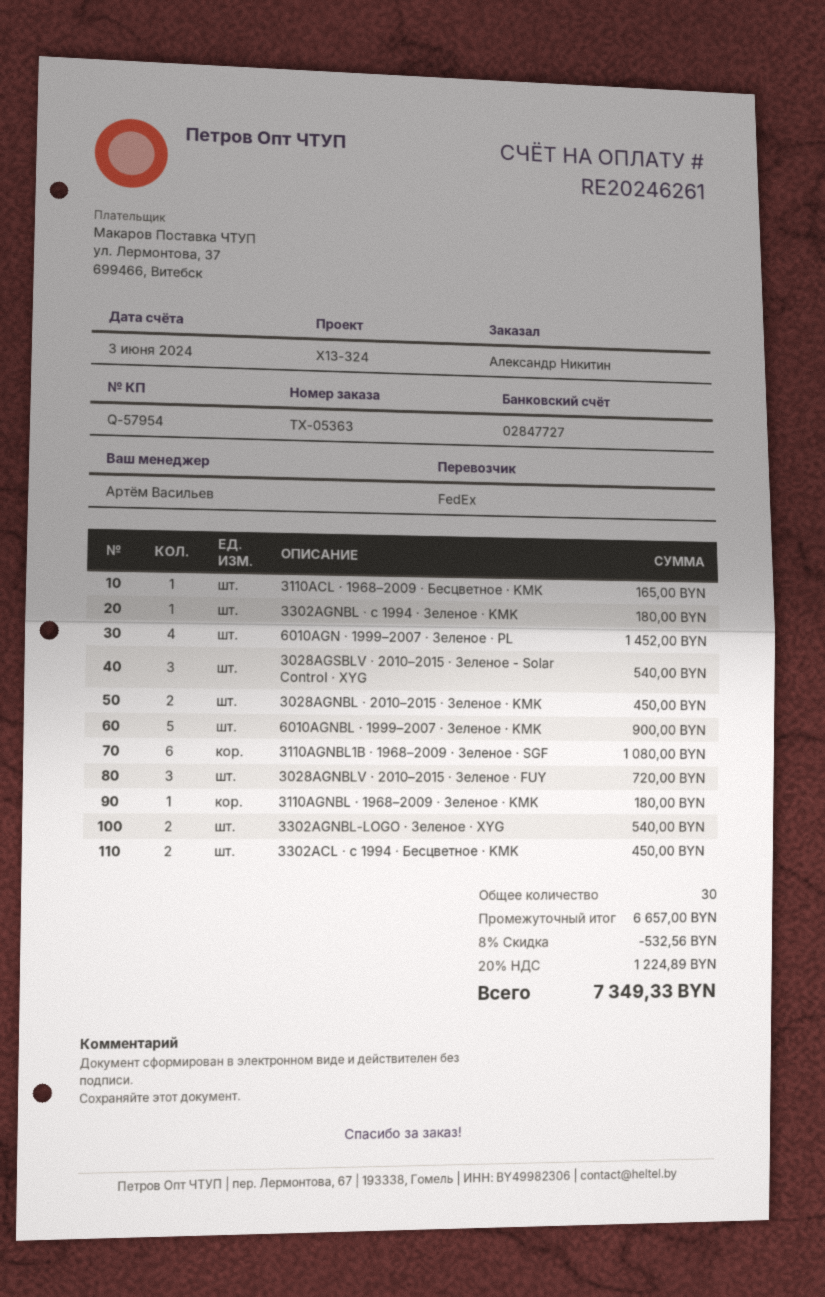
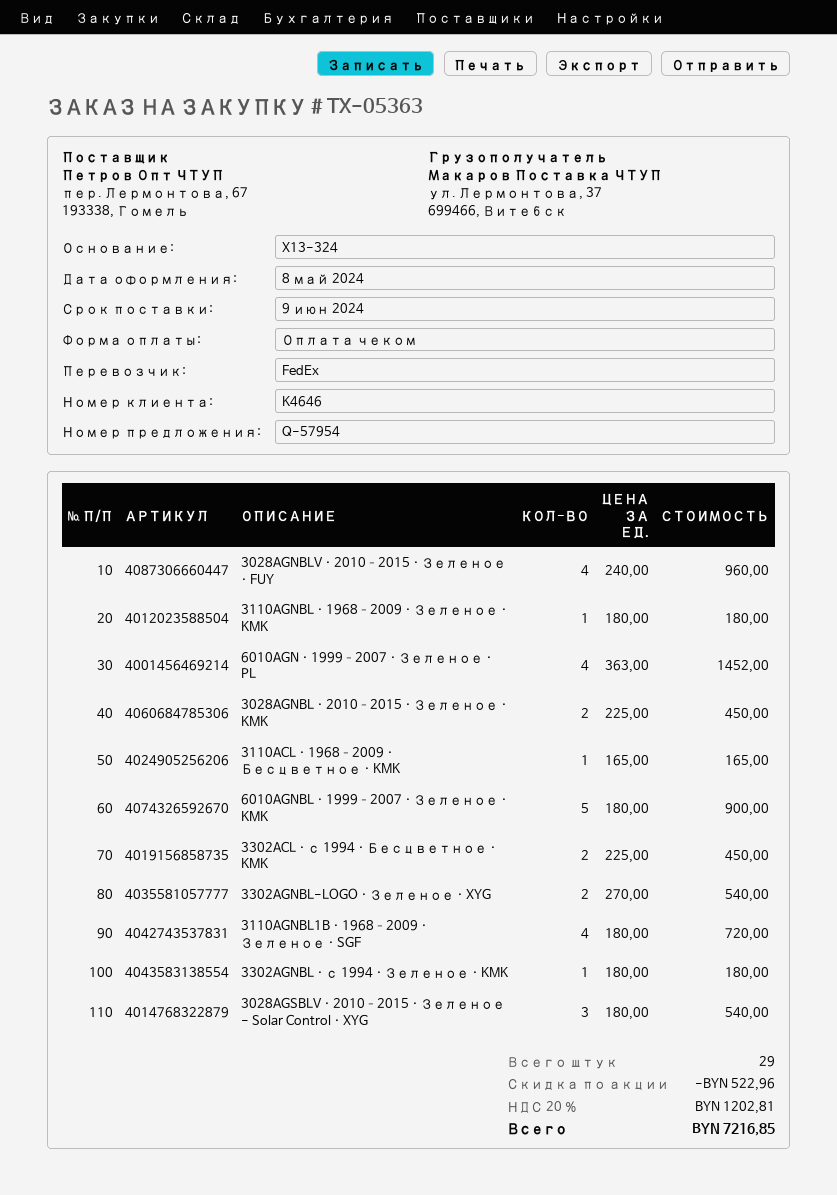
3110AGNBL1B · 1968–2009 · Зеленое · SGF: 6 for 1080.00 -> 4 for 720.00
3028AGNBLV · 2010–2015 · Зеленое · FUY: 3 for 720.00 -> 4 for 960.00
total quantity: 30 -> 29
discount: 532.56 -> 522.96
tax: 20% = 1224.89 -> 20% = 1202.81
total: 7349.33 -> 7216.85

